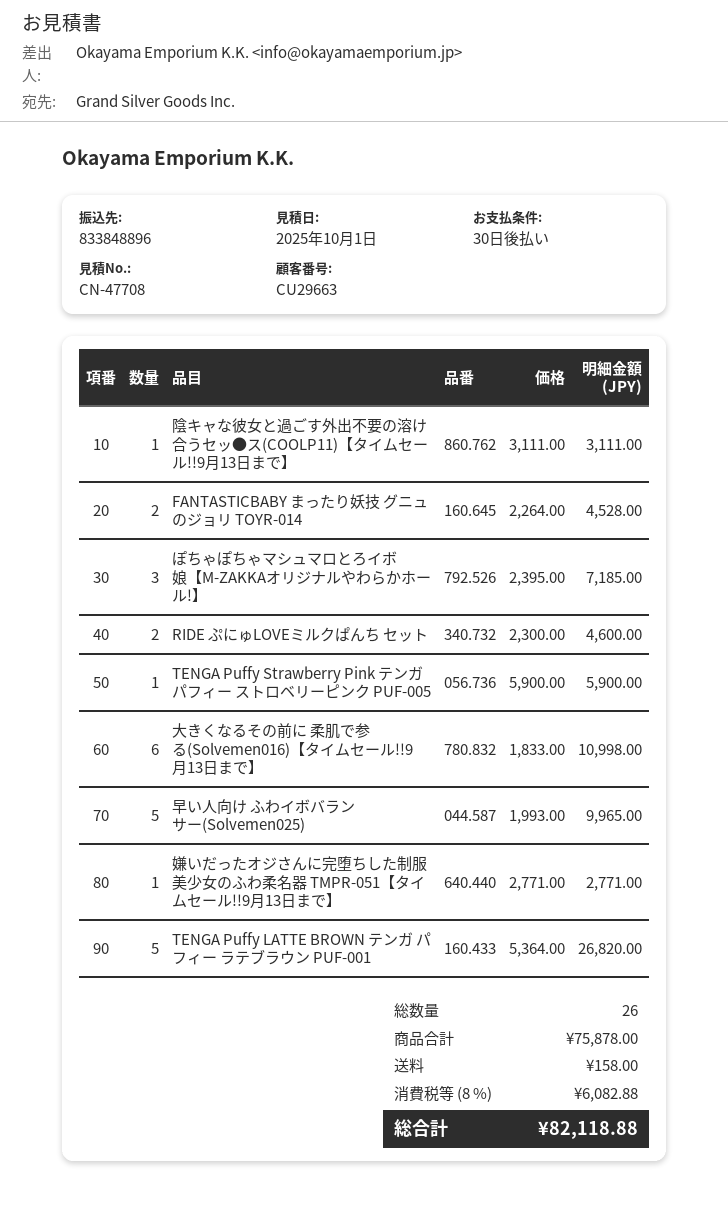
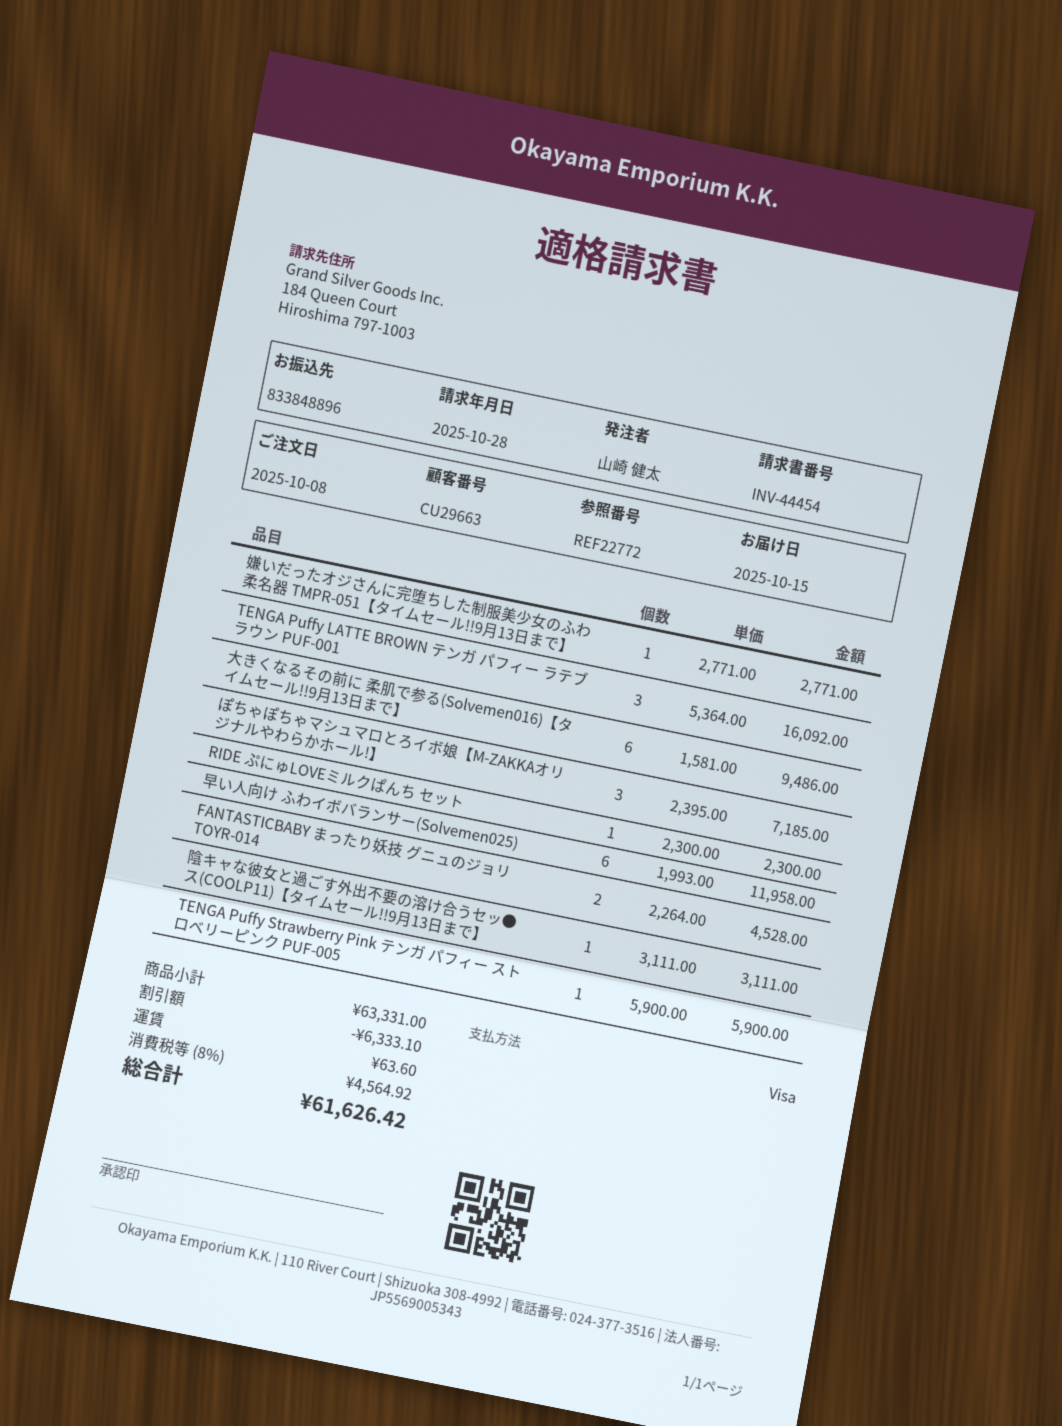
RIDE ぷにゅLOVEミルクぱんち セット: 2 x 2300.00 = 4600.00 -> 1 x 2300.00 = 2300.00
大きくなるその前に 柔肌で参る(Solvemen016)【タイムセール!!9月13日まで】: 6 x 1833.00 = 10998.00 -> 6 x 1581.00 = 9486.00
早い人向け ふわイボバランサー(Solvemen025): 5 x 1993.00 = 9965.00 -> 6 x 1993.00 = 11958.00
TENGA Puffy LATTE BROWN テンガ パフィー ラテブラウン PUF-001: 5 x 5364.00 = 26820.00 -> 3 x 5364.00 = 16092.00
subtotal: 75878.00 -> 63331.00
discount: none -> 6333.10
shipping: 158.00 -> 63.60
tax: 8% = 6082.88 -> 8% = 4564.92
total: 82118.88 -> 61626.42

